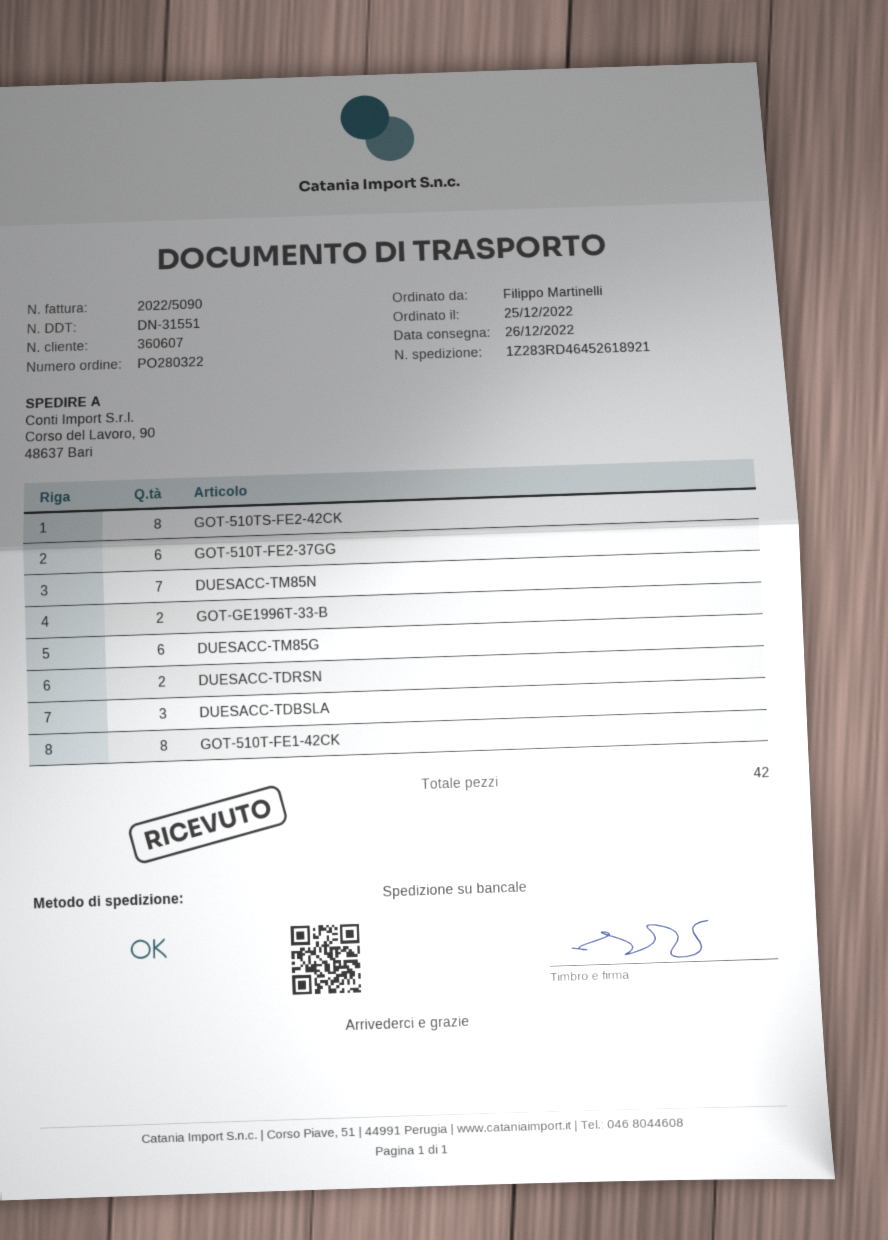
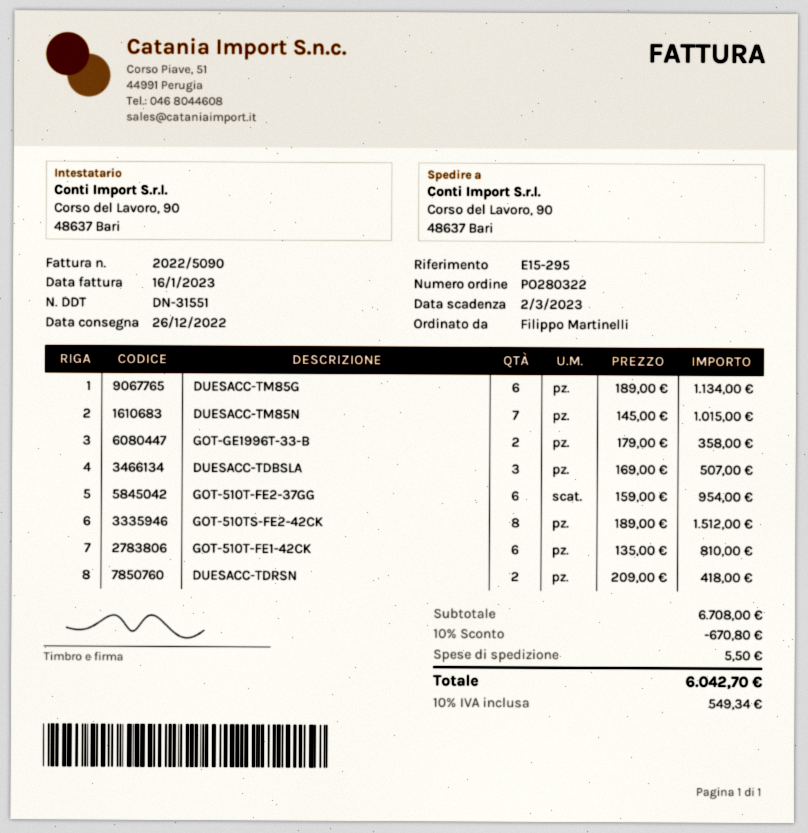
GOT-510T-FE1-42CK: 8 -> 6

